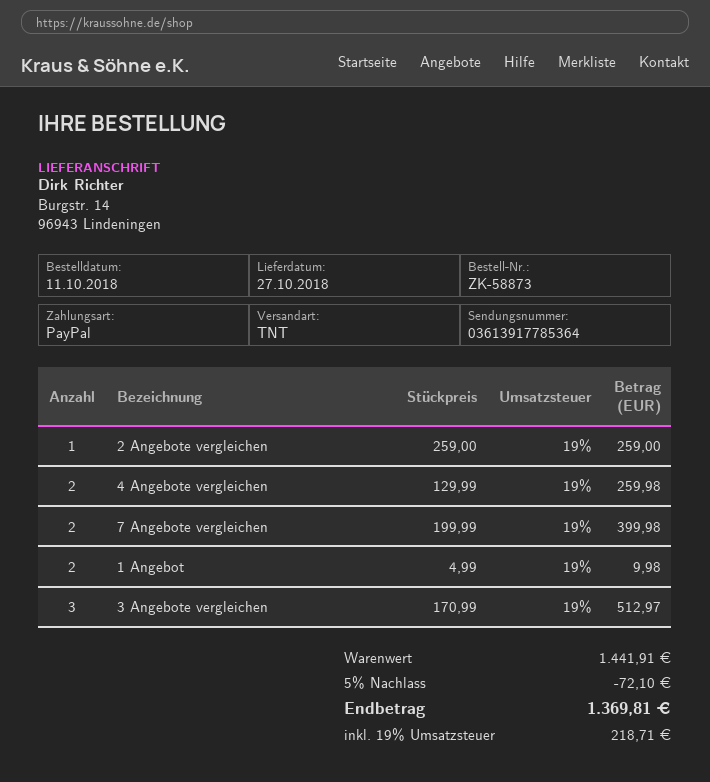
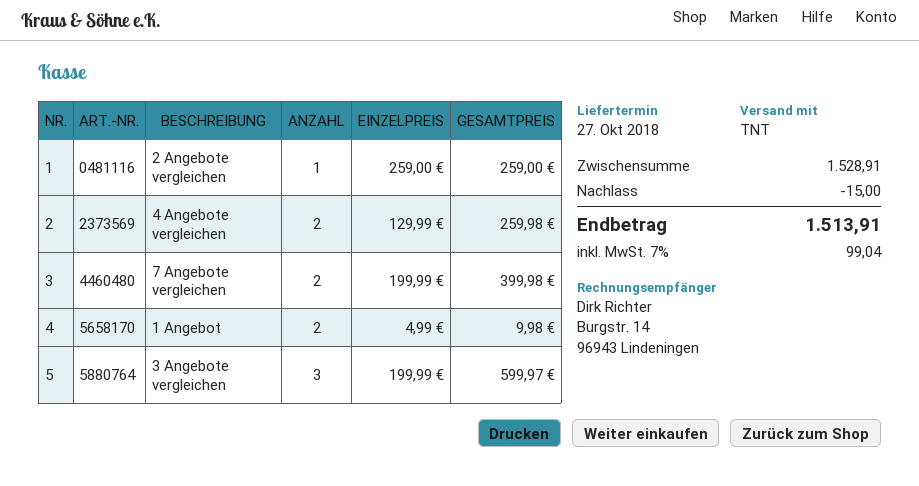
3 Angebote vergleichen: 3 x 170.99 = 512.97 -> 3 x 199.99 = 599.97
subtotal: 1441.91 -> 1528.91
discount: 72.10 -> 15.00
tax: 19% = 218.71 -> 7% = 99.04
total: 1369.81 -> 1513.91

